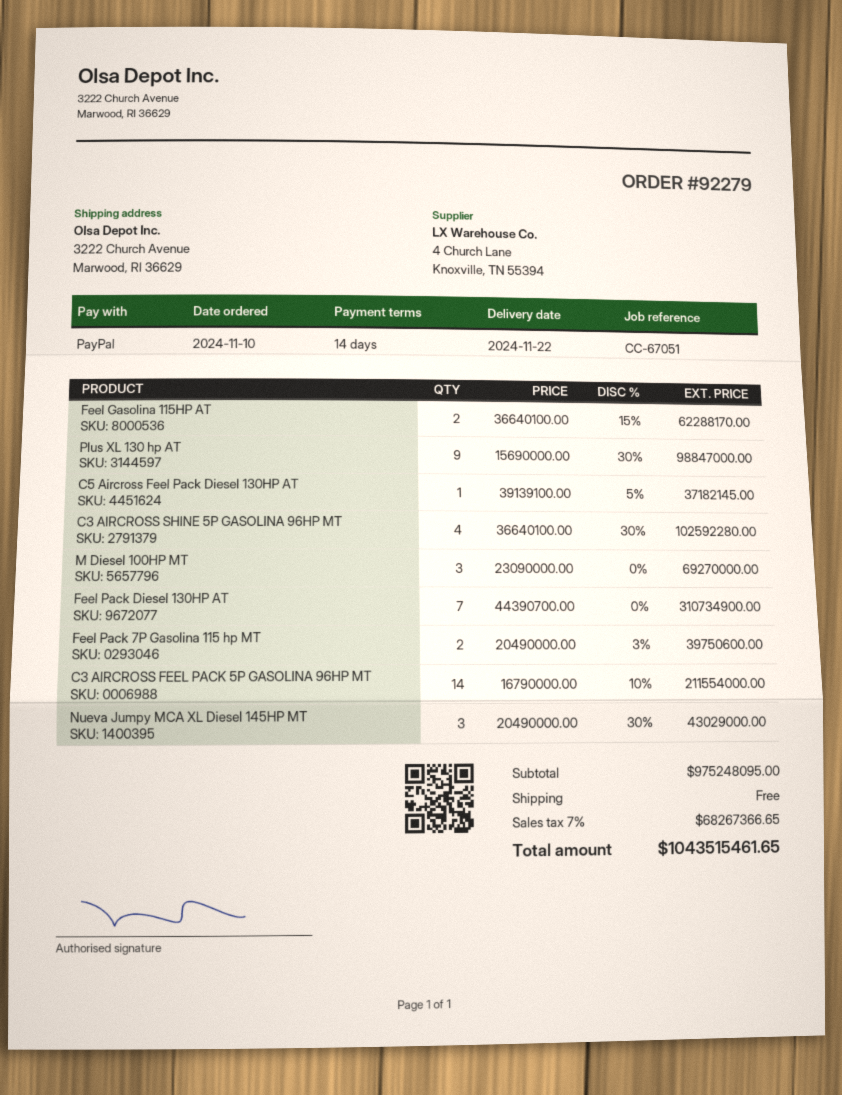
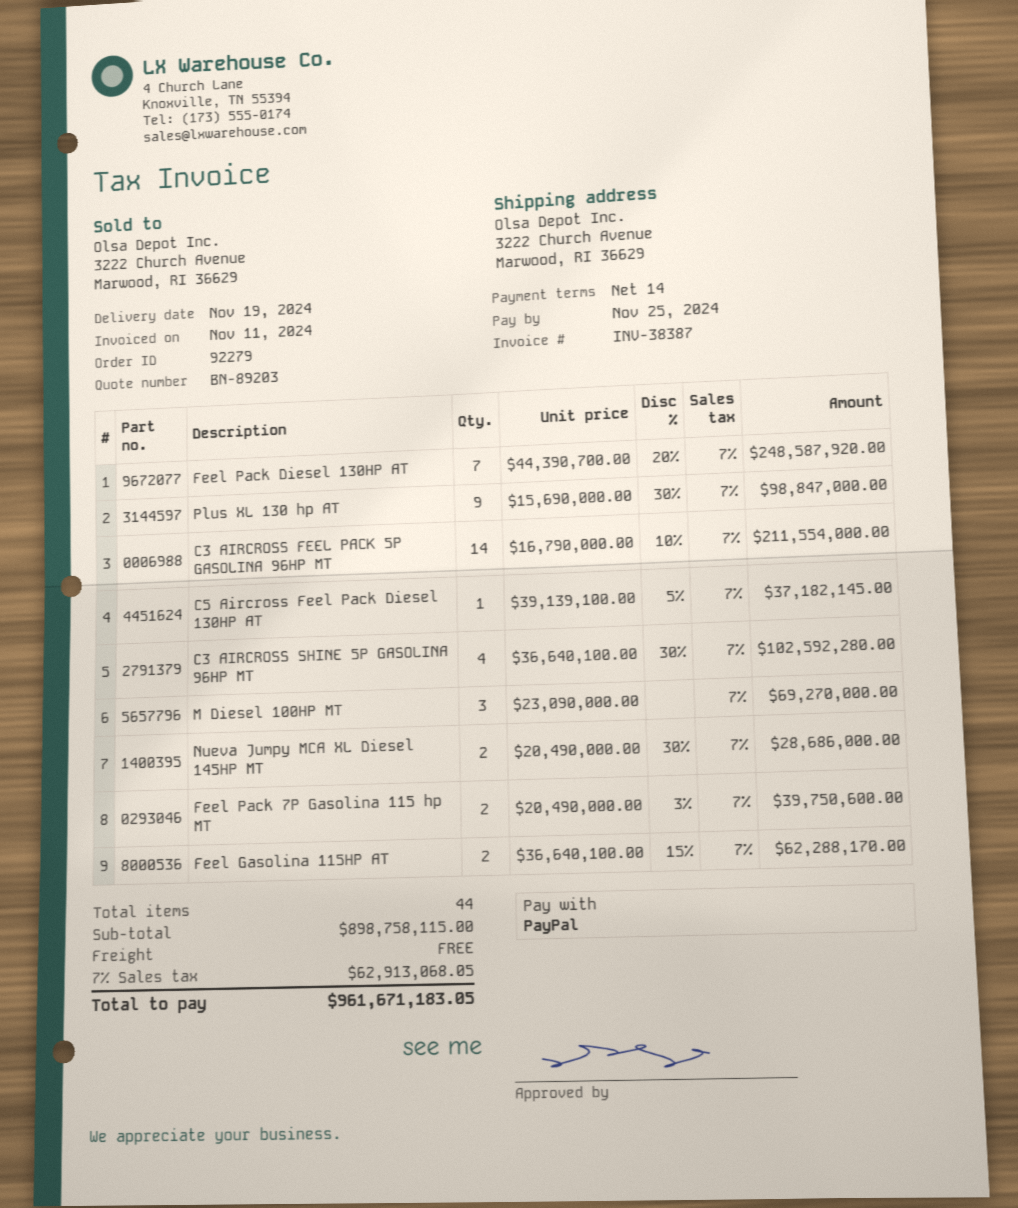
delivery date: 2024-11-22 -> 2024-11-19
Feel Pack Diesel 130HP AT: 7 x 44390700.00 = 310734900.00 -> 7 x 44390700.00 - 20% = 248587920.00
Nueva Jumpy MCA XL Diesel 145HP MT: 3 x 20490000.00 - 30% = 43029000.00 -> 2 x 20490000.00 - 30% = 28686000.00
subtotal: 975248095.00 -> 898758115.00
tax: 7% = 68267366.65 -> 7% = 62913068.05
total: 1043515461.65 -> 961671183.05

